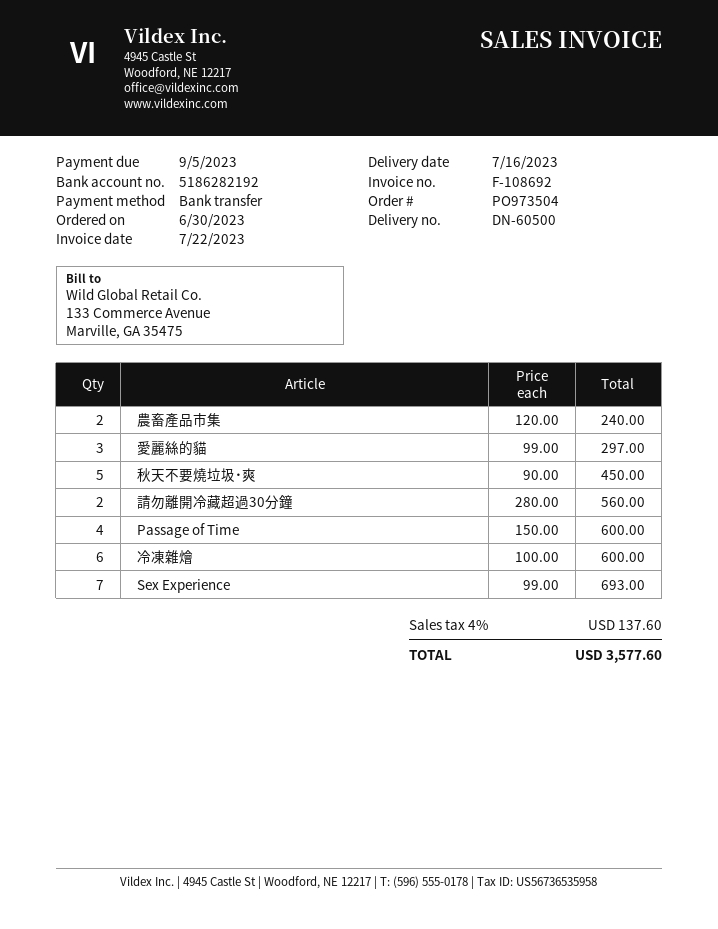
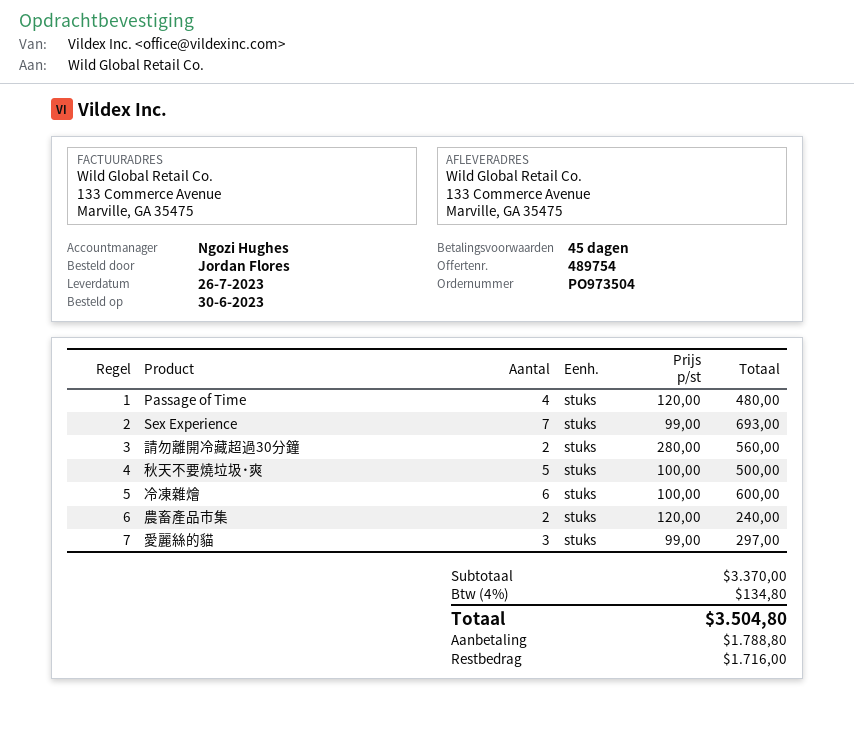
delivery date: 2023-07-16 -> 2023-07-26
秋天不要燒垃圾˙爽: 5 x 90.00 = 450.00 -> 5 x 100.00 = 500.00
Passage of Time: 4 x 150.00 = 600.00 -> 4 x 120.00 = 480.00
tax: 4% = 137.60 -> 4% = 134.80
total: 3577.60 -> 3504.80

